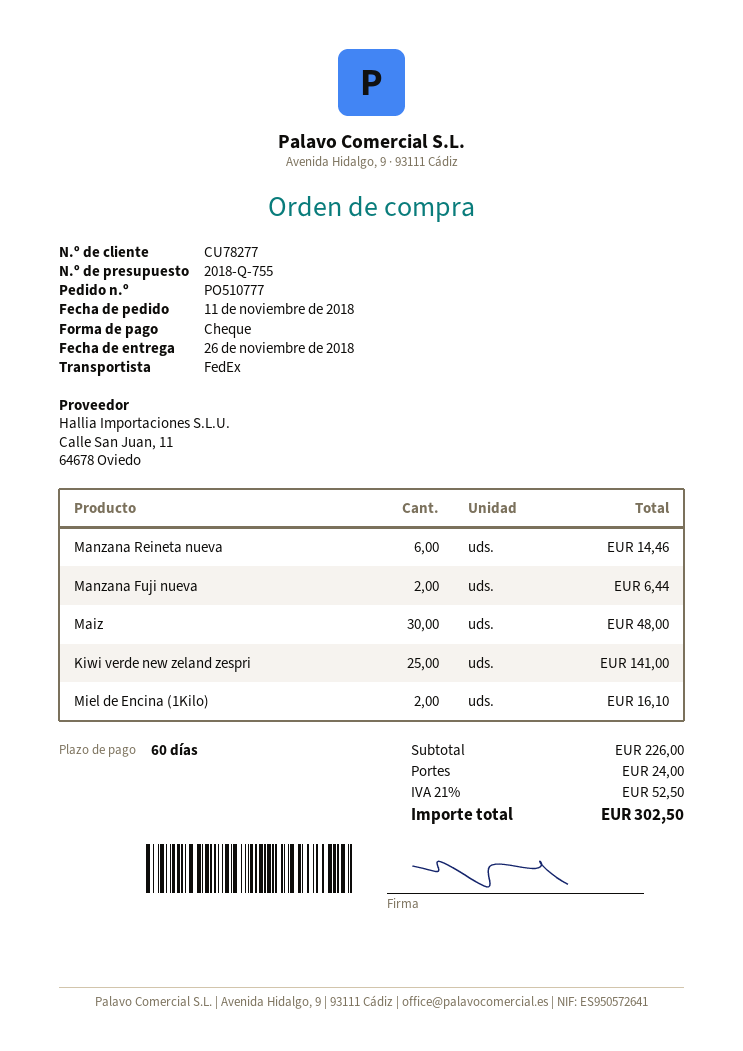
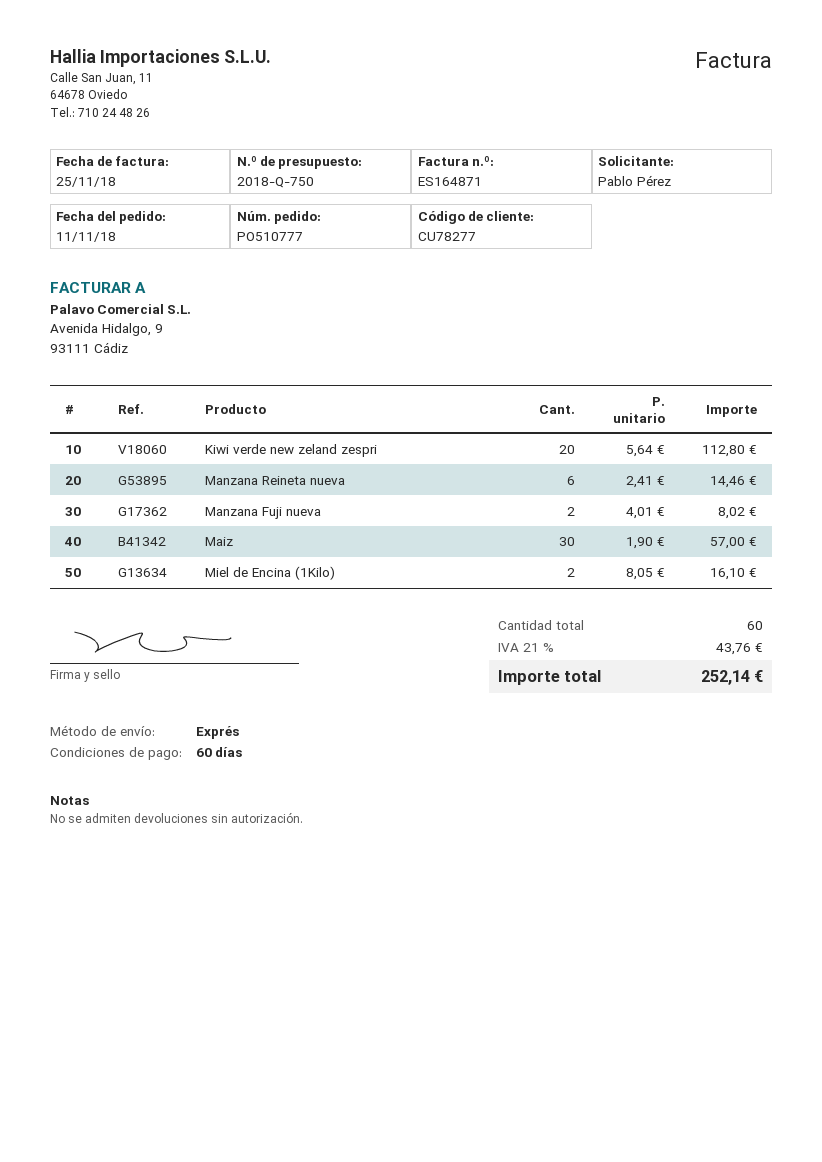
quote number: 2018-Q-755 -> 2018-Q-750
shipping method: FedEx -> express
Manzana Fuji nueva: 2 for 6.44 -> 2 for 8.02
Maiz: 30 for 48.00 -> 30 for 57.00
Kiwi verde new zeland zespri: 25 for 141.00 -> 20 for 112.80
shipping: 24.00 -> none
tax: 21% = 52.50 -> 21% = 43.76
total: 302.50 -> 252.14

